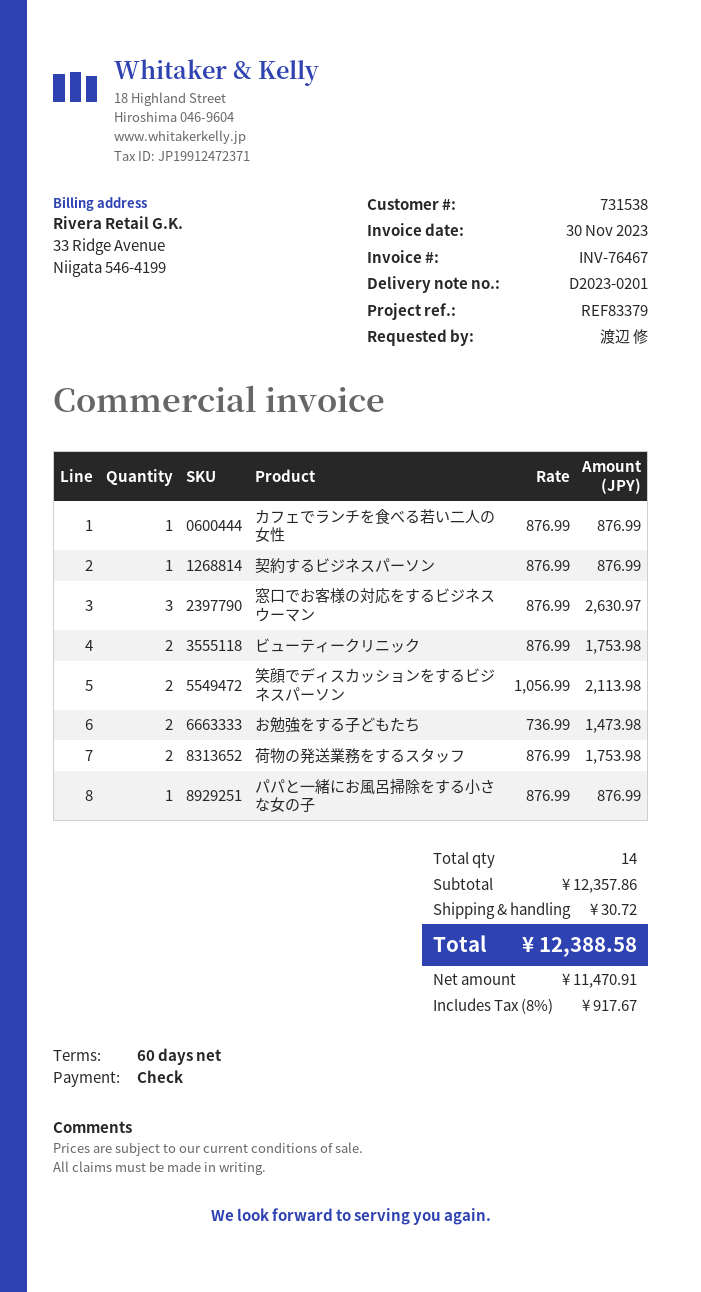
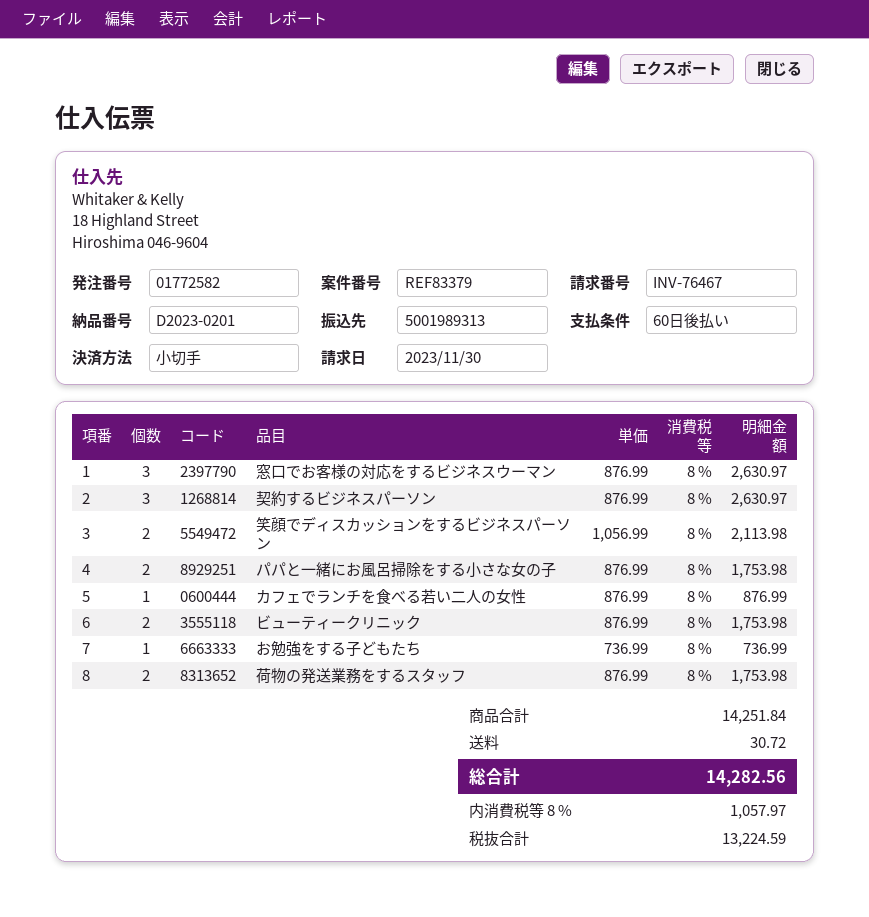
契約するビジネスパーソン: 1 x 876.99 = 876.99 -> 3 x 876.99 = 2630.97
お勉強をする子どもたち: 2 x 736.99 = 1473.98 -> 1 x 736.99 = 736.99
パパと一緒にお風呂掃除をする小さな女の子: 1 x 876.99 = 876.99 -> 2 x 876.99 = 1753.98
subtotal: 12357.86 -> 14251.84
net: 11470.91 -> 13224.59
tax: 8% = 917.67 -> 8% = 1057.97
total: 12388.58 -> 14282.56

